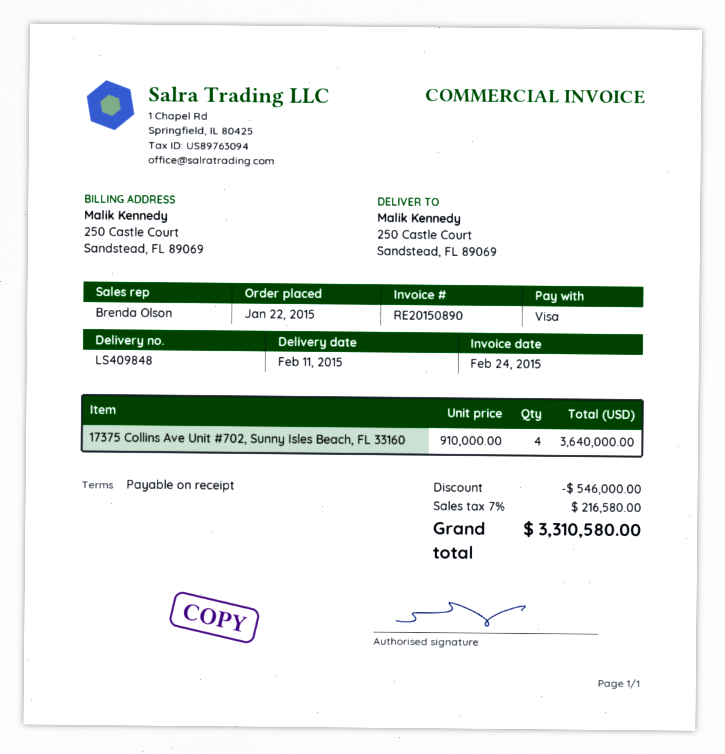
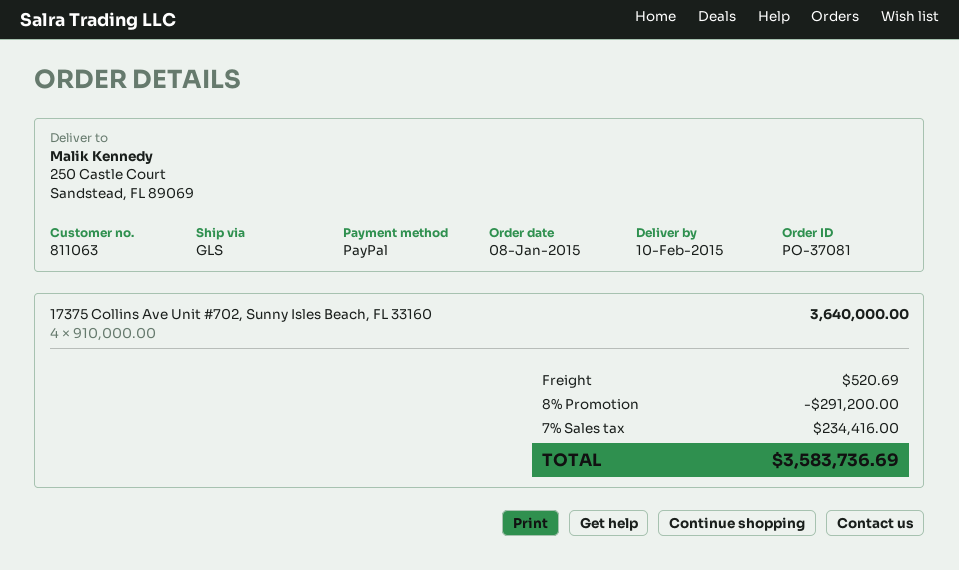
order date: 2015-01-22 -> 2015-01-08
delivery date: 2015-02-11 -> 2015-02-10
payment method: Visa -> PayPal
discount: 546000.00 -> 291200.00
shipping: none -> 520.69
tax: 7% = 216580.00 -> 7% = 234416.00
total: 3310580.00 -> 3583736.69

